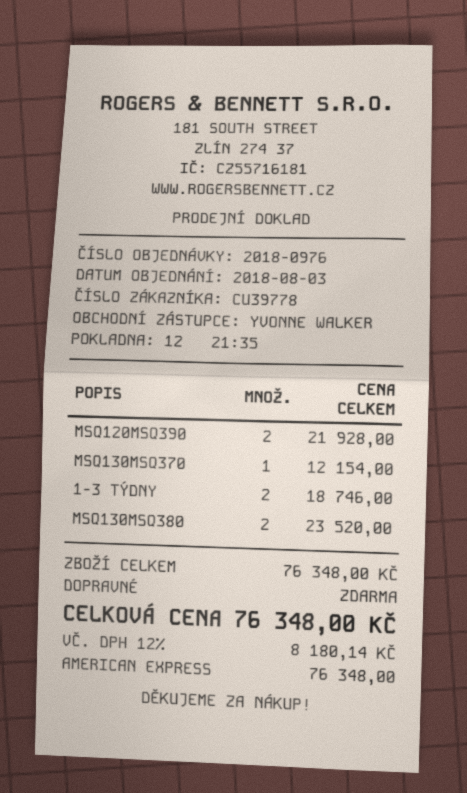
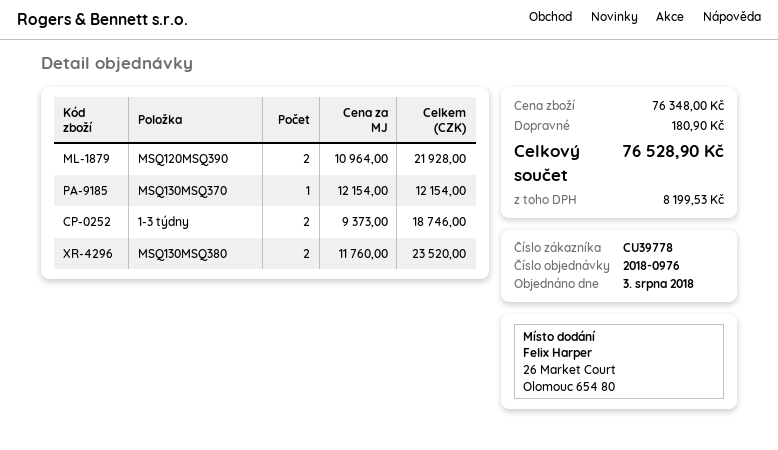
shipping: 0.00 -> 180.90
tax: 8180.14 -> 8199.53
total: 76348.00 -> 76528.90

